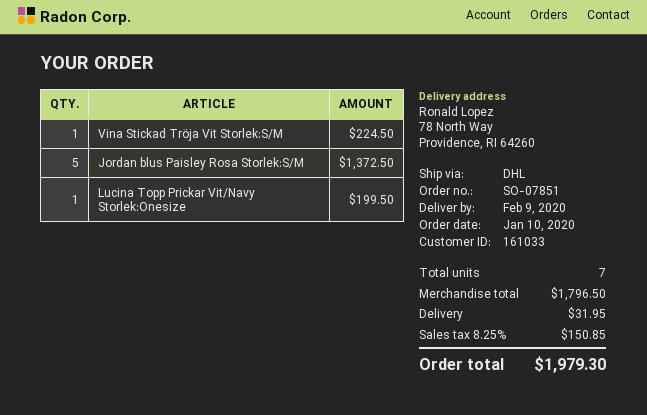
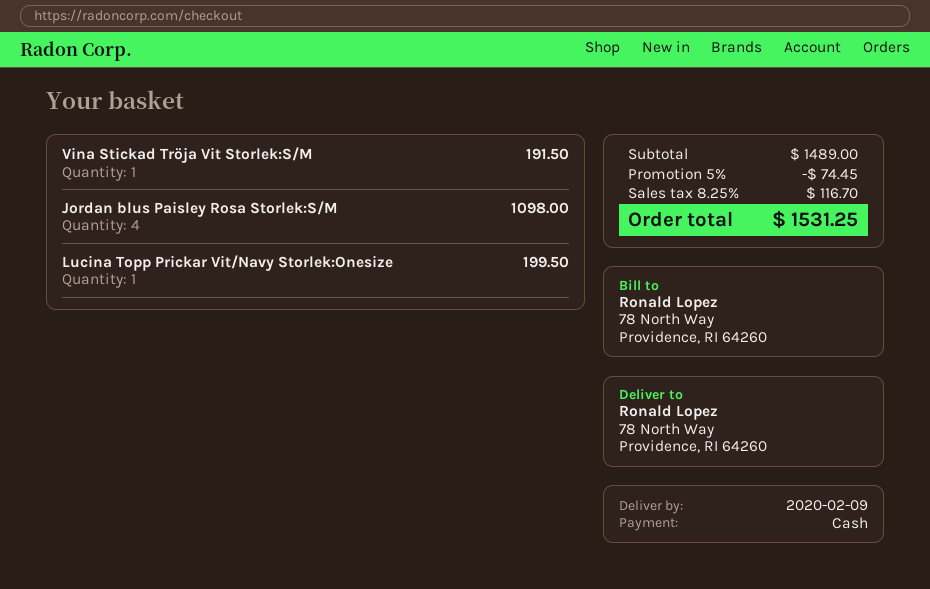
Vina Stickad Tröja Vit Storlek:S/M: 1 for 224.50 -> 1 for 191.50
Jordan blus Paisley Rosa Storlek:S/M: 5 for 1372.50 -> 4 for 1098.00
subtotal: 1796.50 -> 1489.00
discount: none -> 5% = 74.45
shipping: 31.95 -> none
tax: 8.25% = 150.85 -> 8.25% = 116.70
total: 1979.30 -> 1531.25

